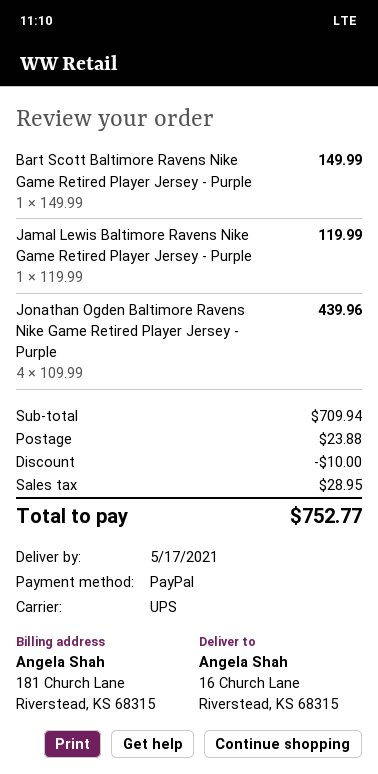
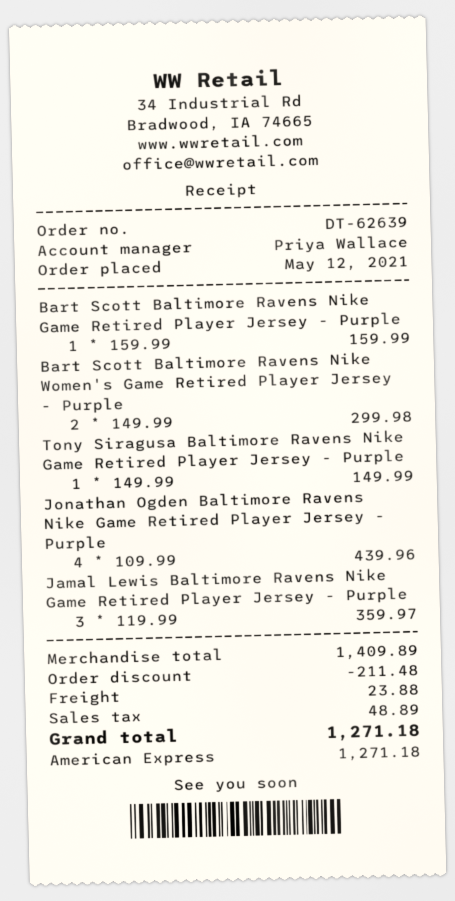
payment method: PayPal -> American Express
Bart Scott Baltimore Ravens Nike Game Retired Player Jersey - Purple: 1 x 149.99 = 149.99 -> 1 x 159.99 = 159.99
Jamal Lewis Baltimore Ravens Nike Game Retired Player Jersey - Purple: 1 x 119.99 = 119.99 -> 3 x 119.99 = 359.97
Bart Scott Baltimore Ravens Nike Women's Game Retired Player Jersey - Purple: none -> 2 x 149.99 = 299.98
Tony Siragusa Baltimore Ravens Nike Game Retired Player Jersey - Purple: none -> 1 x 149.99 = 149.99
subtotal: 709.94 -> 1409.89
discount: 10.00 -> 211.48
tax: 28.95 -> 48.89
total: 752.77 -> 1271.18

